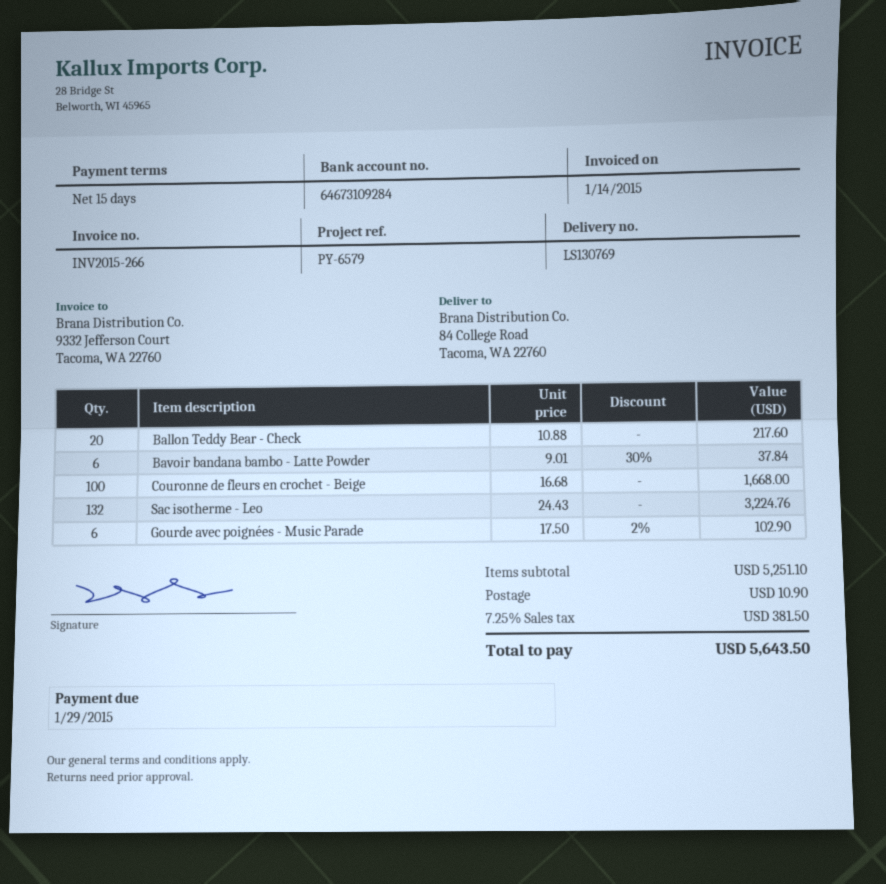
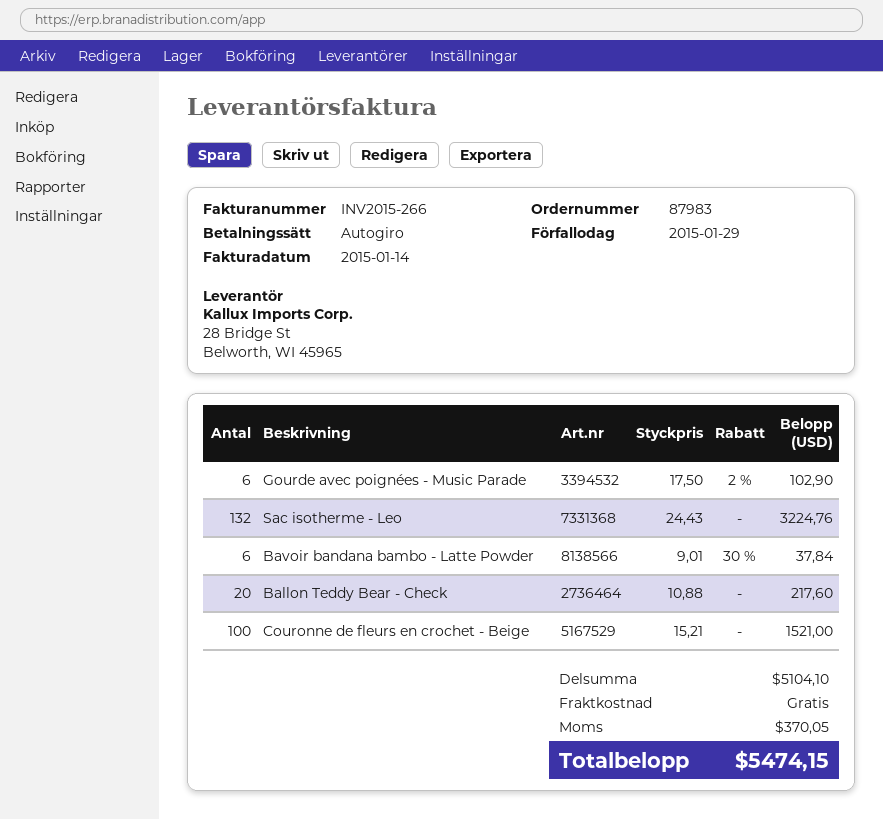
Couronne de fleurs en crochet - Beige: 100 x 16.68 = 1668.00 -> 100 x 15.21 = 1521.00
subtotal: 5251.10 -> 5104.10
shipping: 10.90 -> 0.00
tax: 381.50 -> 370.05
total: 5643.50 -> 5474.15

